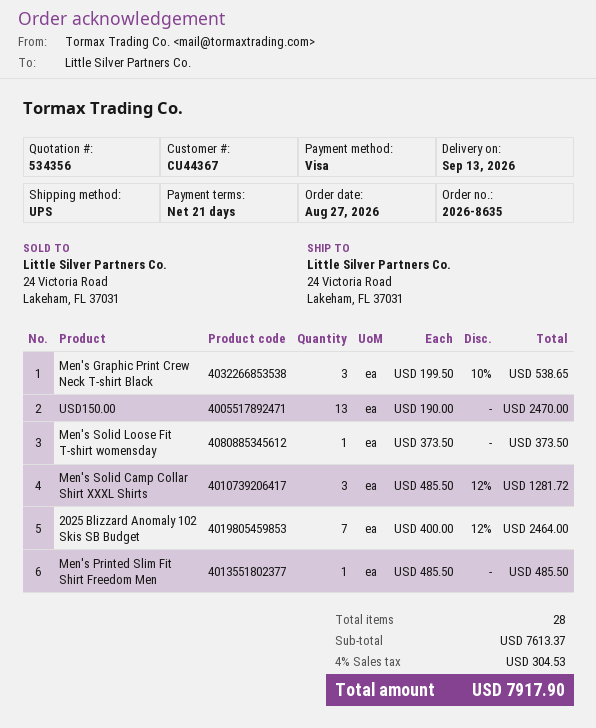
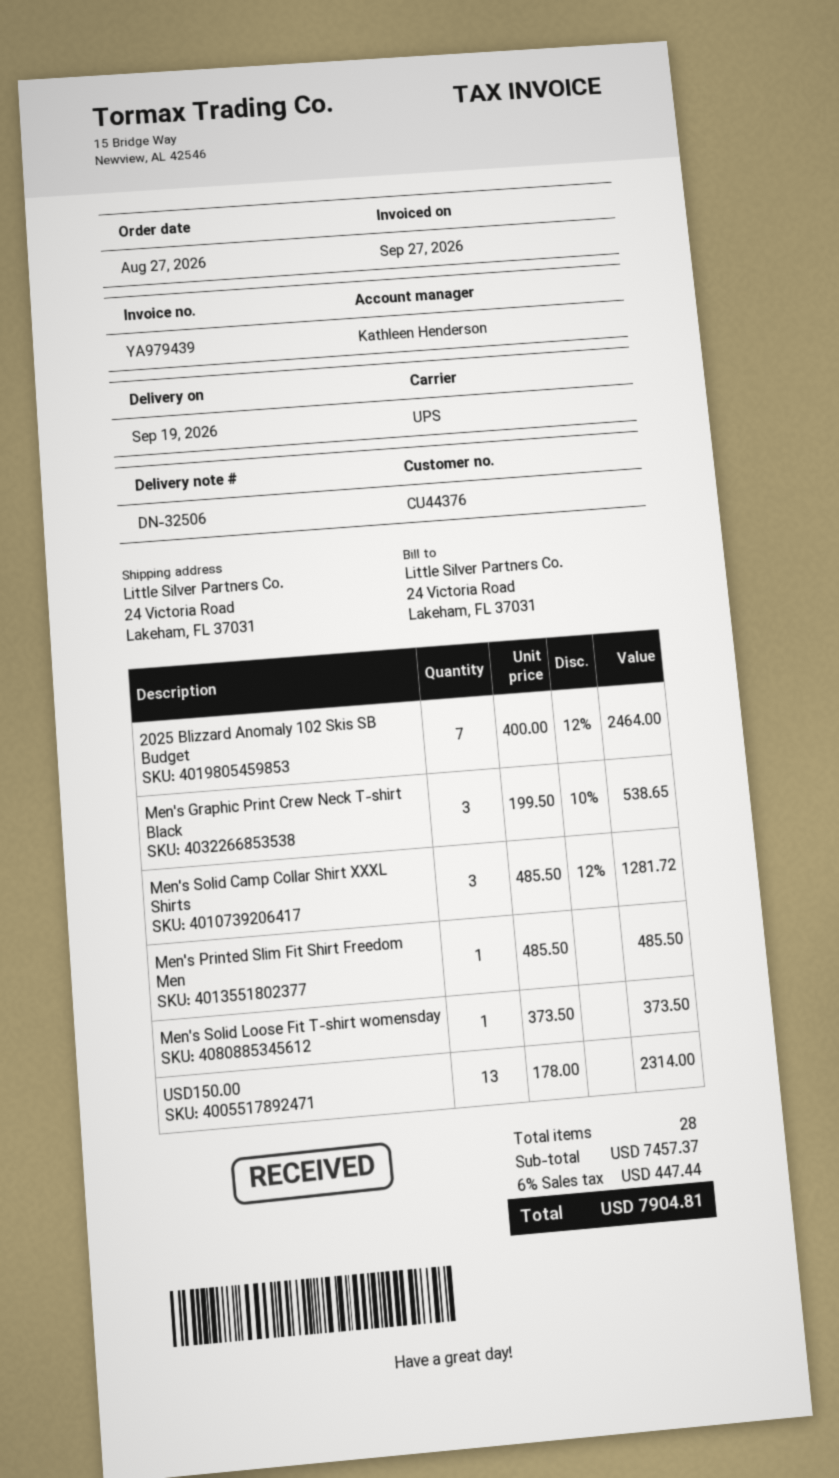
delivery date: 2026-09-13 -> 2026-09-19
customer number: CU44367 -> CU44376
USD150.00: 13 x 190.00 = 2470.00 -> 13 x 178.00 = 2314.00
subtotal: 7613.37 -> 7457.37
tax: 4% = 304.53 -> 6% = 447.44
total: 7917.90 -> 7904.81

